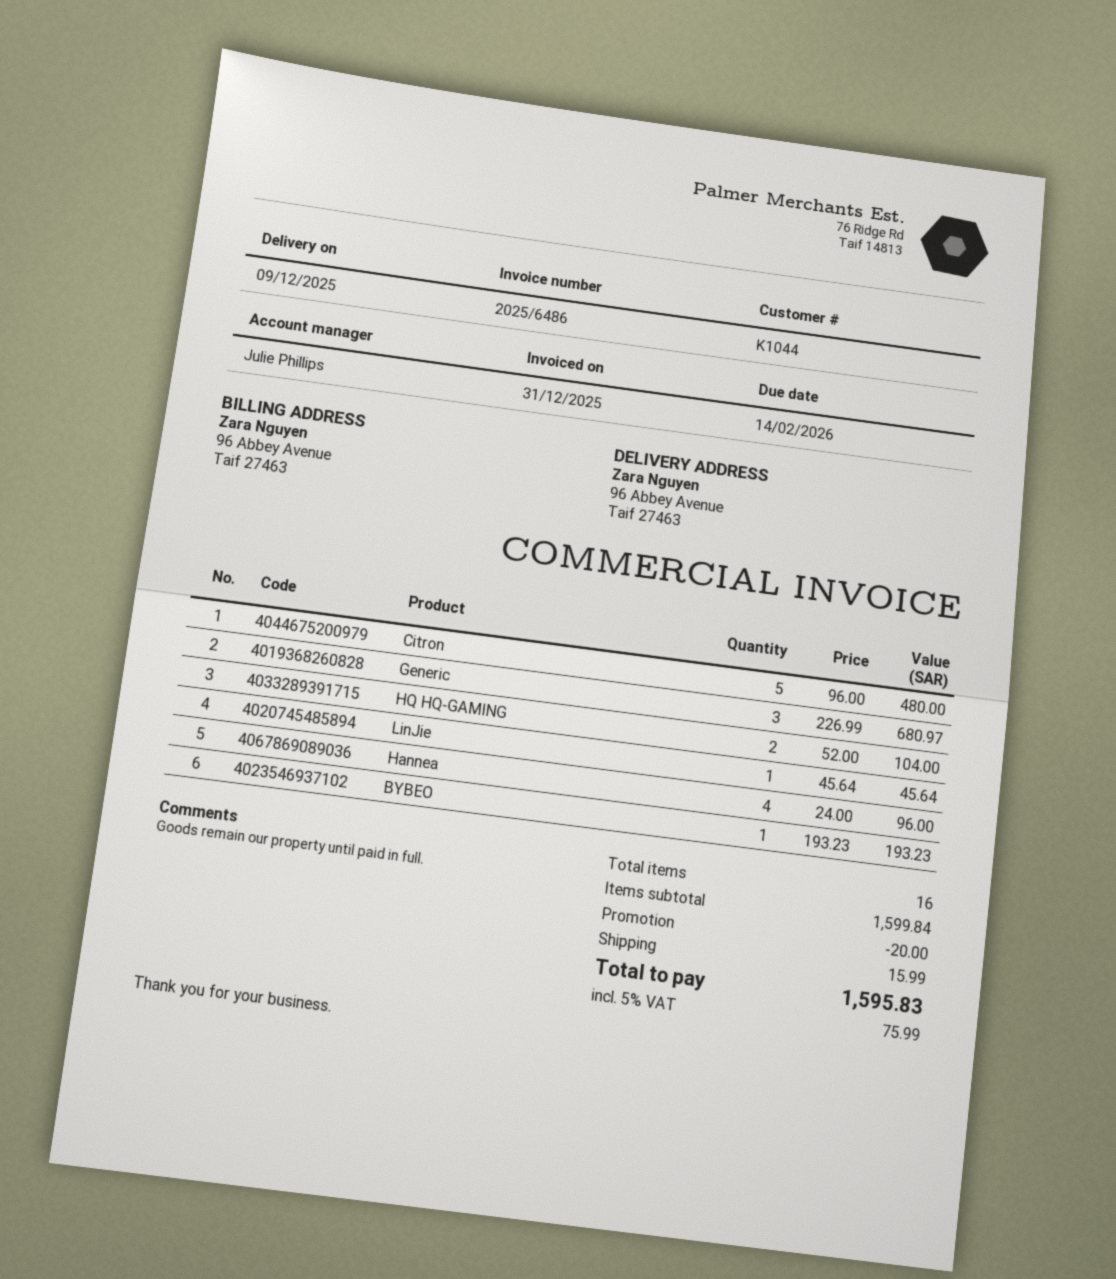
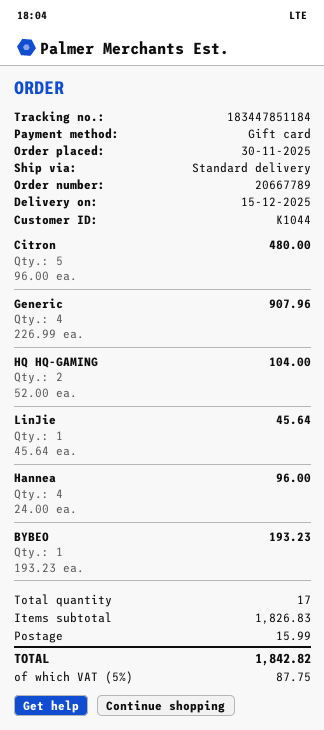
delivery date: 2025-12-09 -> 2025-12-15
Generic: 3 x 226.99 = 680.97 -> 4 x 226.99 = 907.96
total quantity: 16 -> 17
subtotal: 1599.84 -> 1826.83
discount: 20.00 -> none
tax: 5% = 75.99 -> 5% = 87.75
total: 1595.83 -> 1842.82

